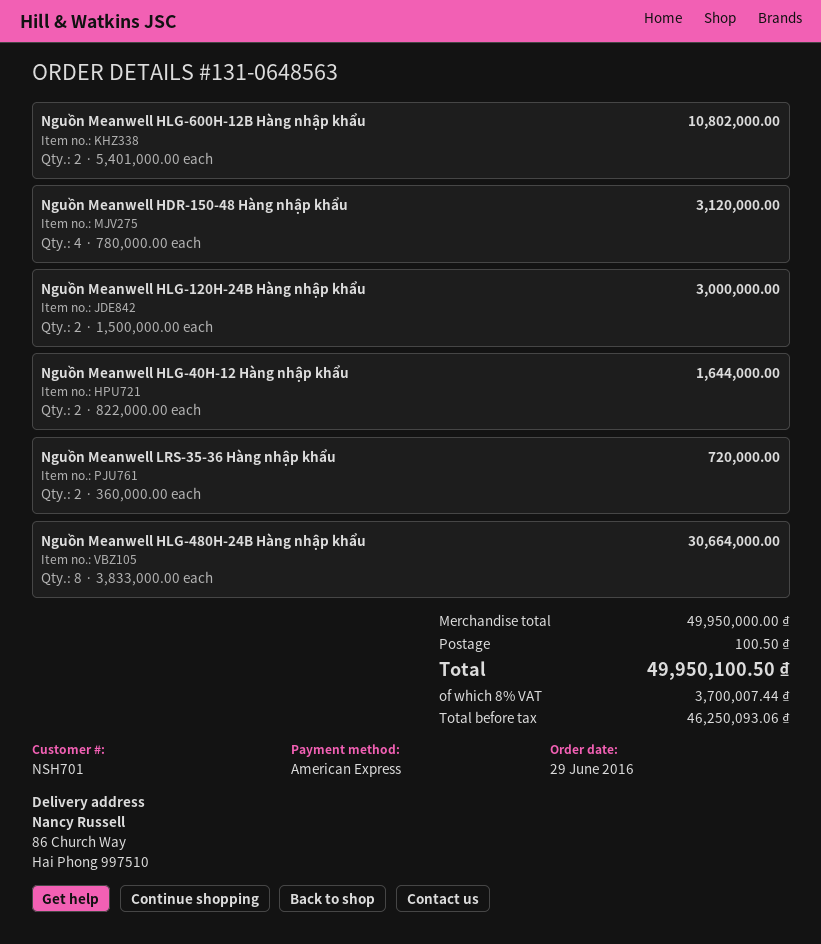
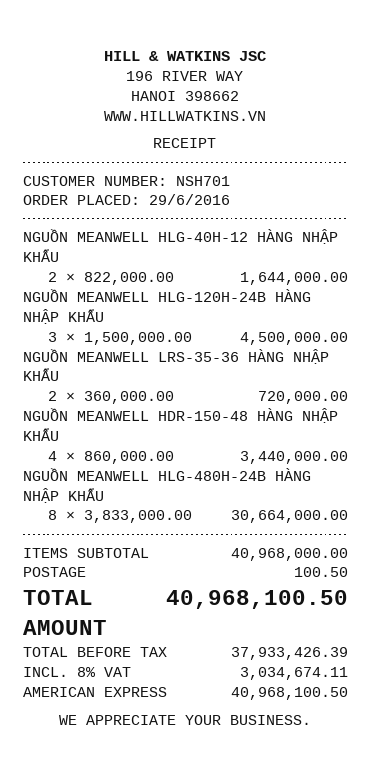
Nguồn Meanwell HLG-600H-12B Hàng nhập khẩu: 2 x 5401000.00 = 10802000.00 -> none
Nguồn Meanwell HDR-150-48 Hàng nhập khẩu: 4 x 780000.00 = 3120000.00 -> 4 x 860000.00 = 3440000.00
Nguồn Meanwell HLG-120H-24B Hàng nhập khẩu: 2 x 1500000.00 = 3000000.00 -> 3 x 1500000.00 = 4500000.00
subtotal: 49950000.00 -> 40968000.00
net: 46250093.06 -> 37933426.39
tax: 8% = 3700007.44 -> 8% = 3034674.11
total: 49950100.50 -> 40968100.50

